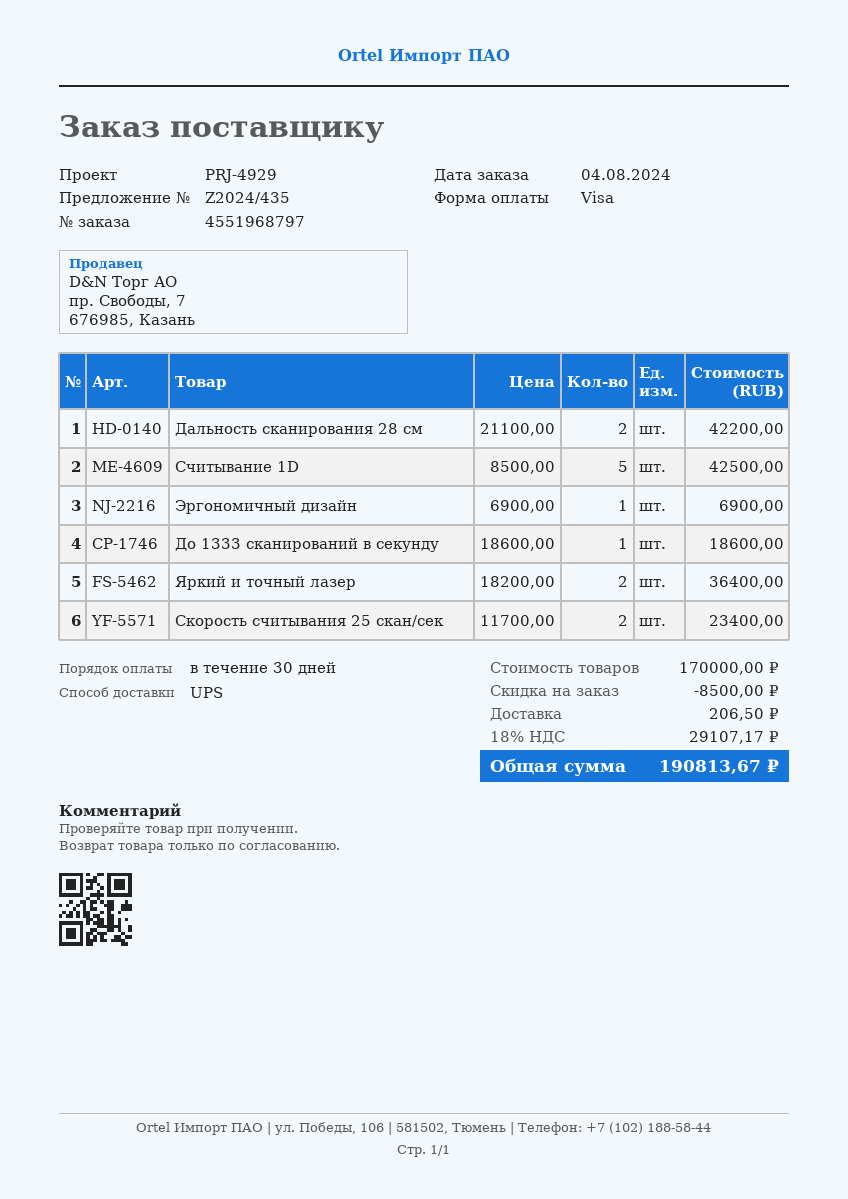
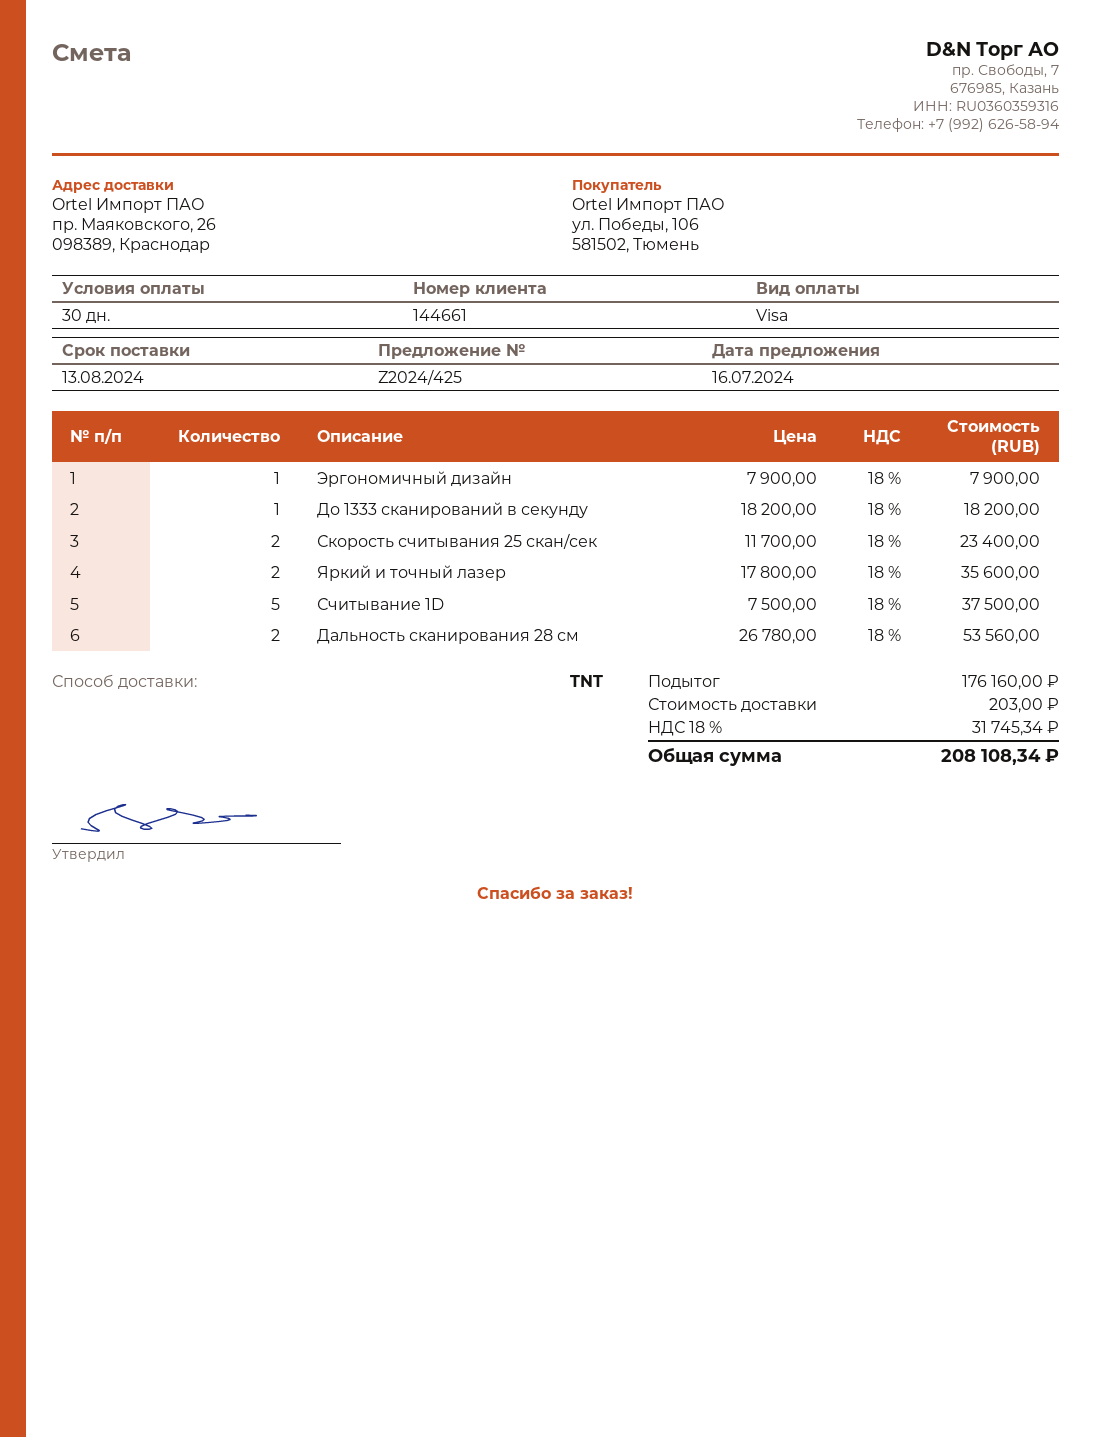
quote number: Z2024/435 -> Z2024/425
shipping method: UPS -> TNT
Дальность сканирования 28 см: 2 x 21100.00 = 42200.00 -> 2 x 26780.00 = 53560.00
Считывание 1D: 5 x 8500.00 = 42500.00 -> 5 x 7500.00 = 37500.00
Эргономичный дизайн: 1 x 6900.00 = 6900.00 -> 1 x 7900.00 = 7900.00
До 1333 сканирований в секунду: 1 x 18600.00 = 18600.00 -> 1 x 18200.00 = 18200.00
Яркий и точный лазер: 2 x 18200.00 = 36400.00 -> 2 x 17800.00 = 35600.00
subtotal: 170000.00 -> 176160.00
discount: 8500.00 -> none
shipping: 206.50 -> 203.00
tax: 18% = 29107.17 -> 18% = 31745.34
total: 190813.67 -> 208108.34

